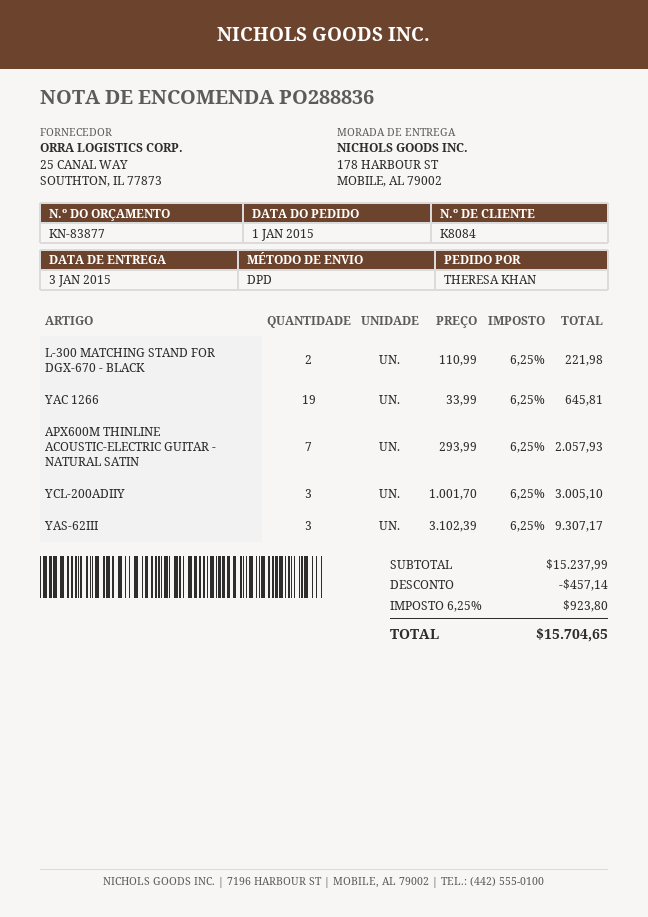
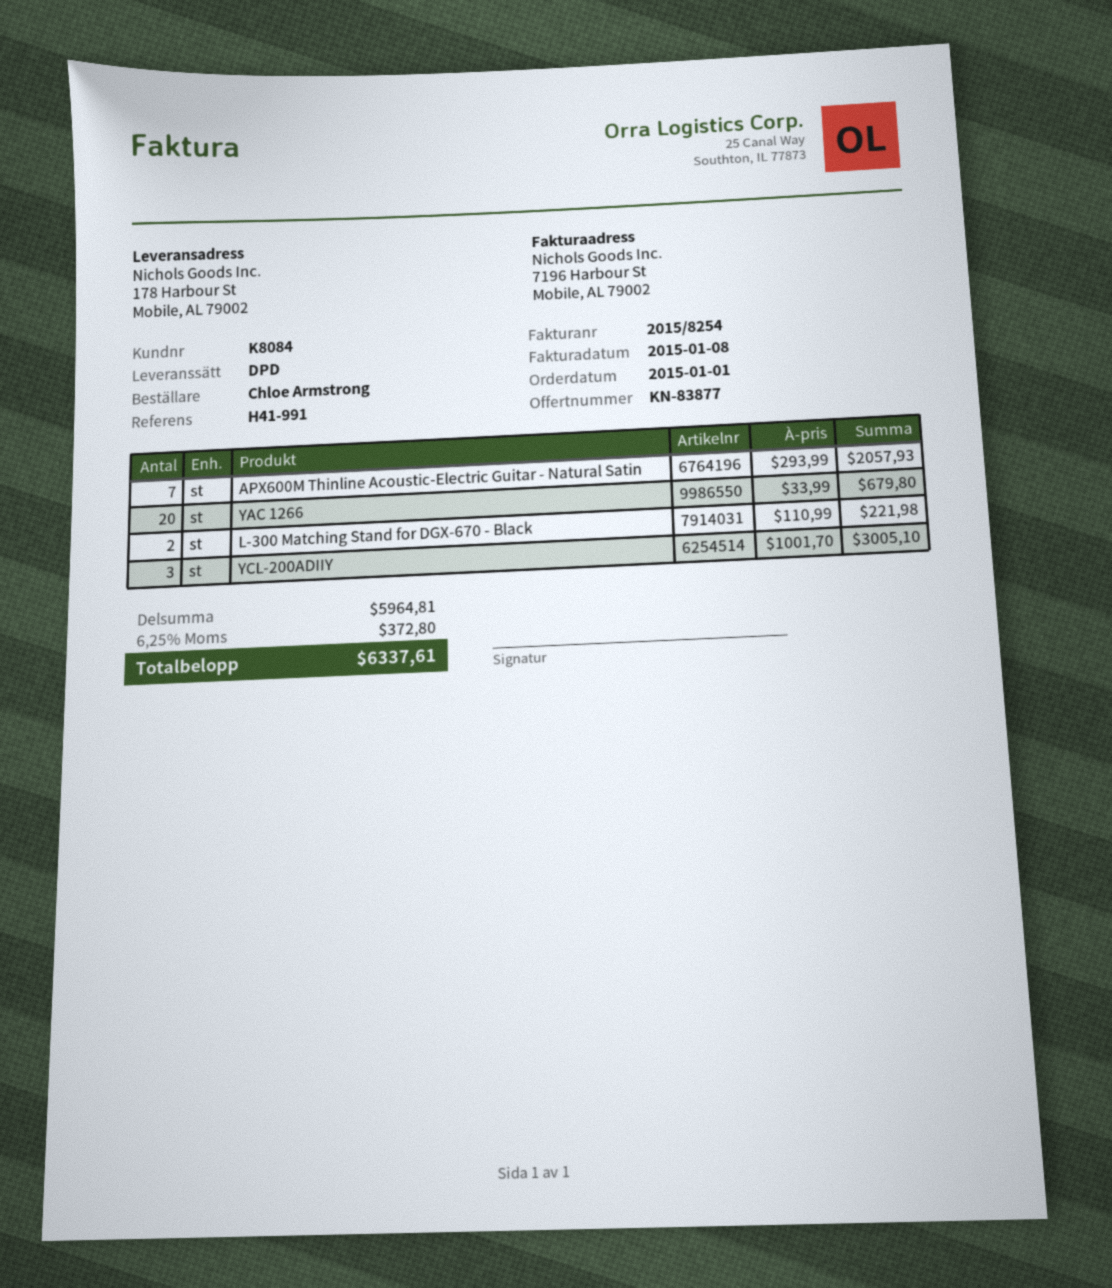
ordered by: THERESA KHAN -> Chloe Armstrong
YAC 1266: 19 x 33.99 = 645.81 -> 20 x 33.99 = 679.80
YAS-62III: 3 x 3102.39 = 9307.17 -> none
subtotal: 15237.99 -> 5964.81
discount: 457.14 -> none
tax: 6.25% = 923.80 -> 6.25% = 372.80
total: 15704.65 -> 6337.61

